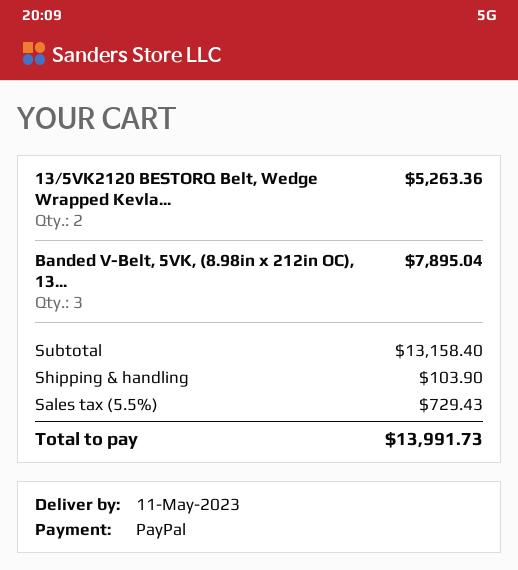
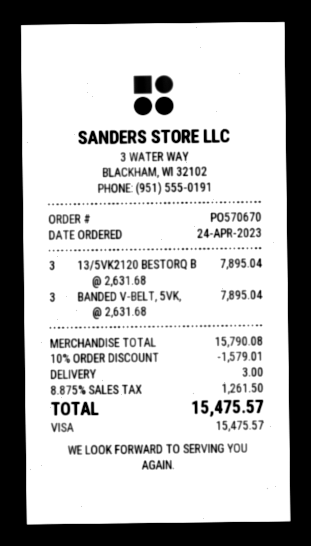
payment method: PayPal -> Visa
13/5VK2120 BESTORQ Belt, Wedge Wrapped Kevla...: 2 for 5263.36 -> 3 for 7895.04
subtotal: 13158.40 -> 15790.08
discount: none -> 10% = 1579.01
shipping: 103.90 -> 3.00
tax: 5.5% = 729.43 -> 8.875% = 1261.50
total: 13991.73 -> 15475.57

